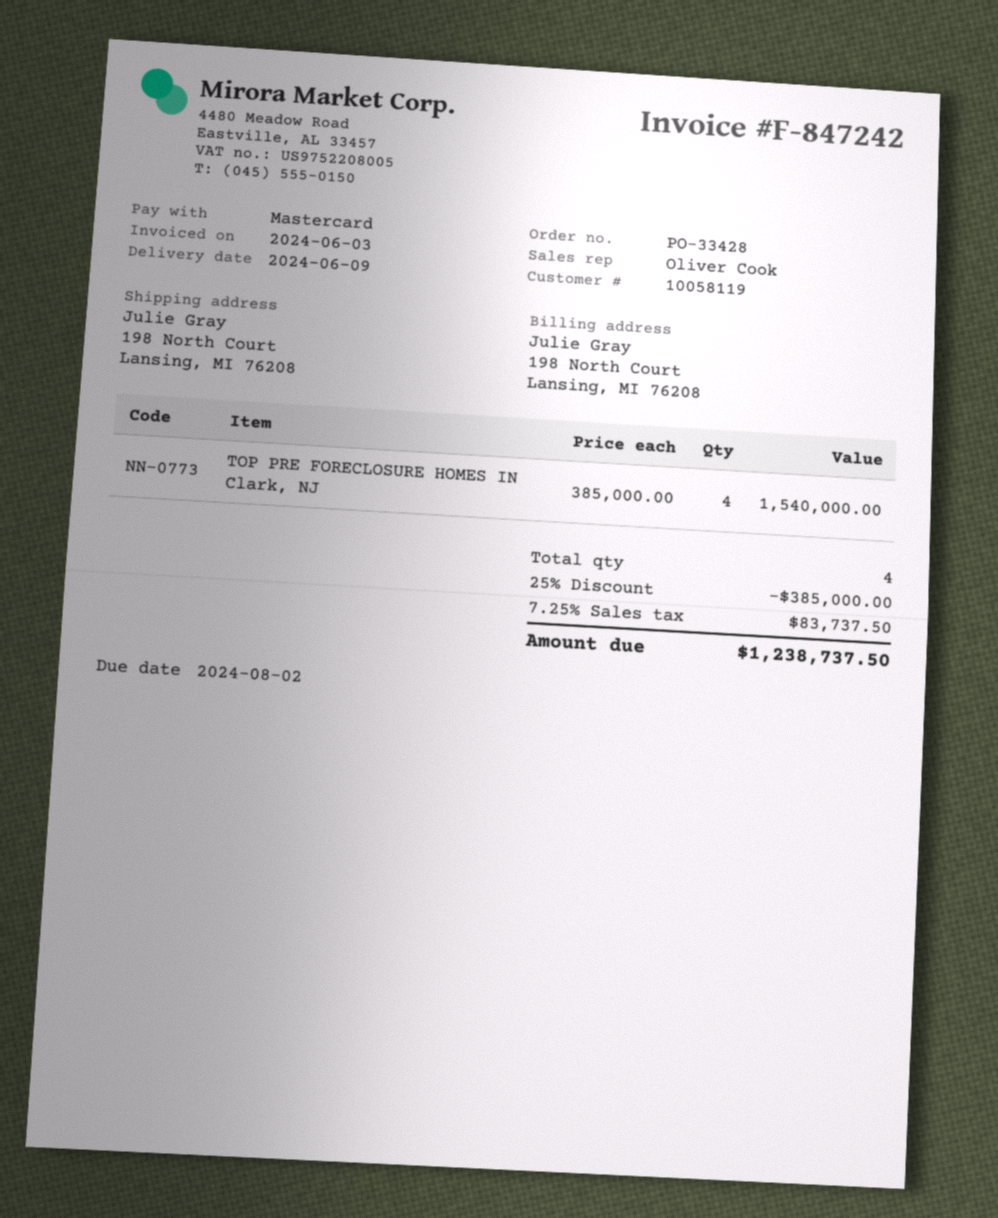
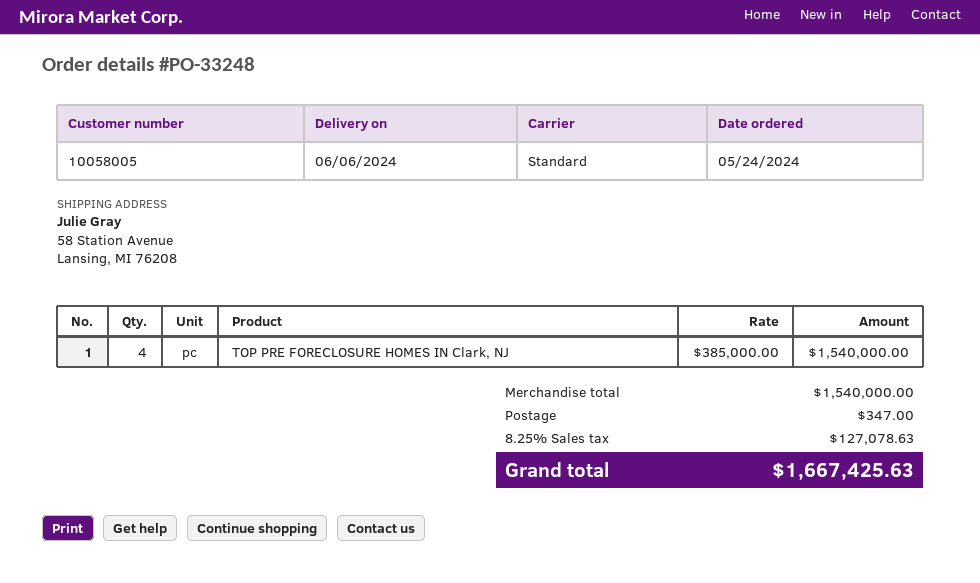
order number: PO-33428 -> PO-33248
delivery date: 2024-06-09 -> 2024-06-06
customer number: 10058119 -> 10058005
ship to: 198 North Court, Lansing, MI 76208 -> 58 Station Avenue, Lansing, MI 76208
discount: 25% = 385000.00 -> none
shipping: none -> 347.00
tax: 7.25% = 83737.50 -> 8.25% = 127078.63
total: 1238737.50 -> 1667425.63

